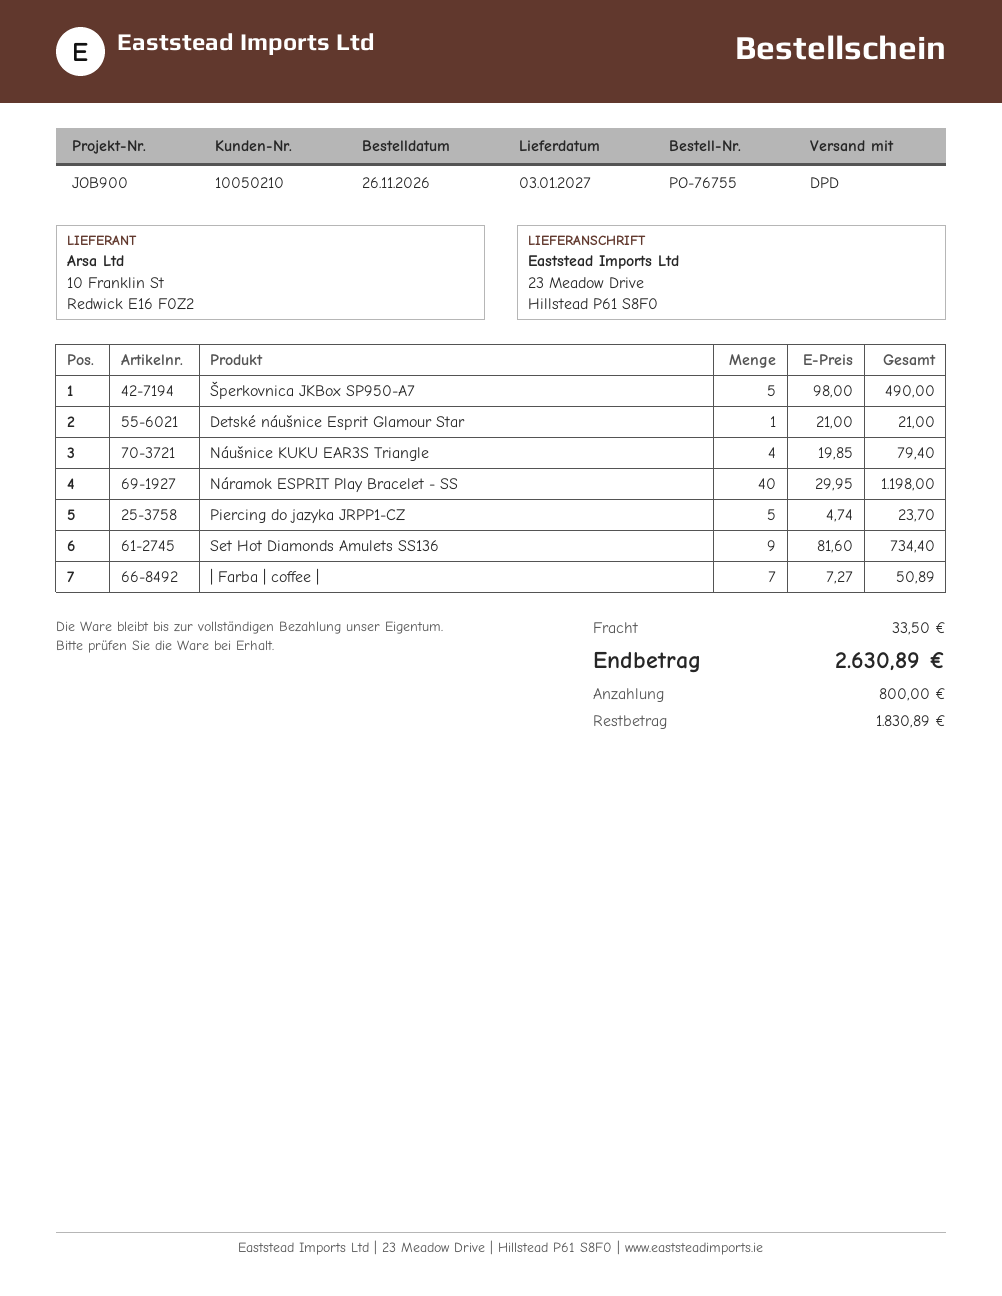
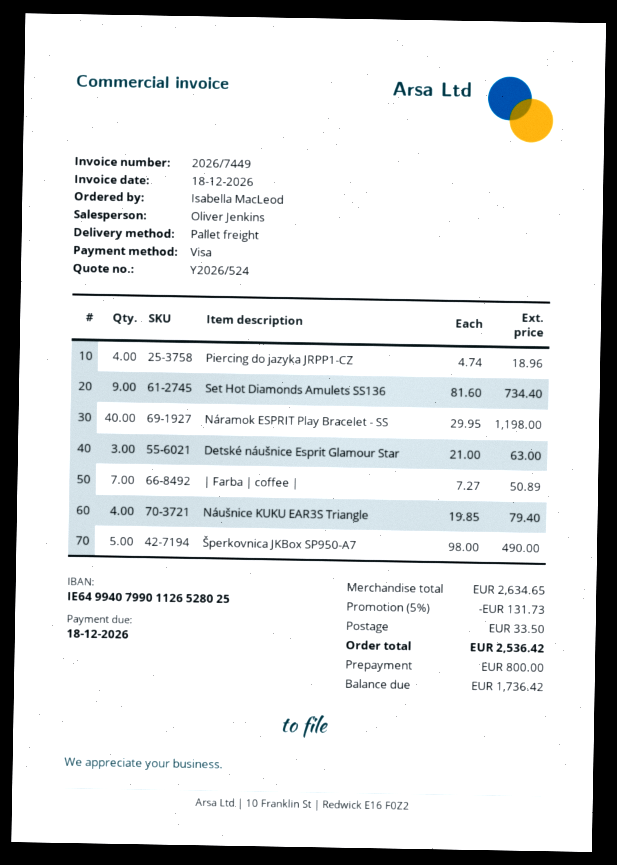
shipping method: DPD -> pallet freight
Detské náušnice Esprit Glamour Star: 1 x 21.00 = 21.00 -> 3 x 21.00 = 63.00
Piercing do jazyka JRPP1-CZ: 5 x 4.74 = 23.70 -> 4 x 4.74 = 18.96
discount: none -> 5% = 131.73
total: 2630.89 -> 2536.42
balance: 1830.89 -> 1736.42

